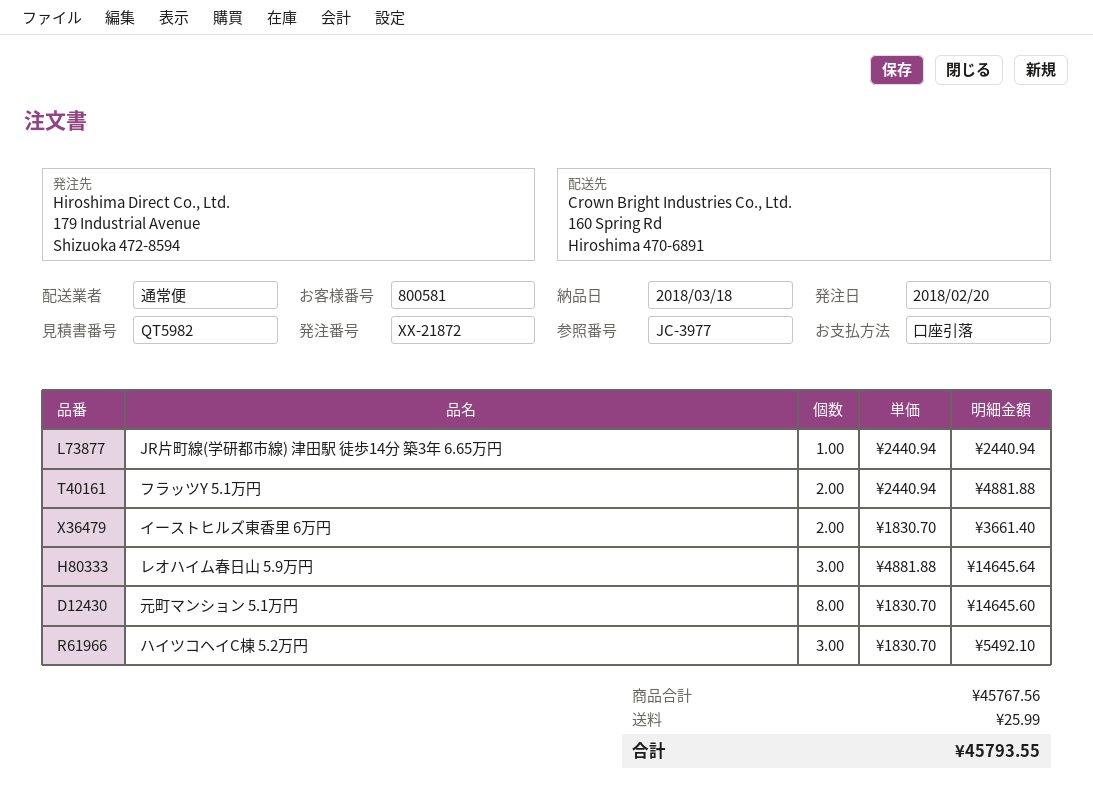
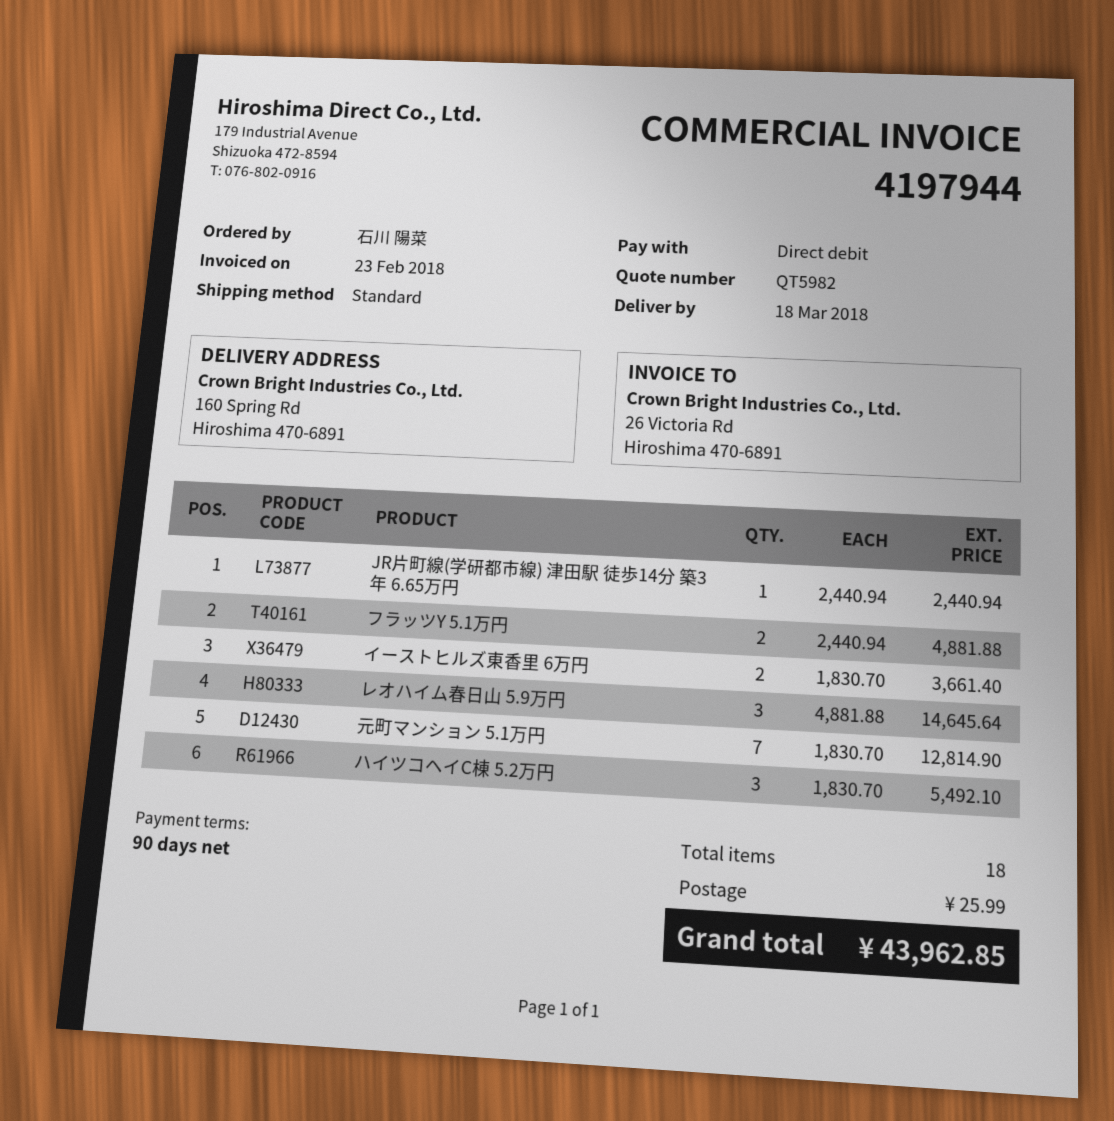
元町マンション 5.1万円: 8 x 1830.70 = 14645.60 -> 7 x 1830.70 = 12814.90
total: 45793.55 -> 43962.85

